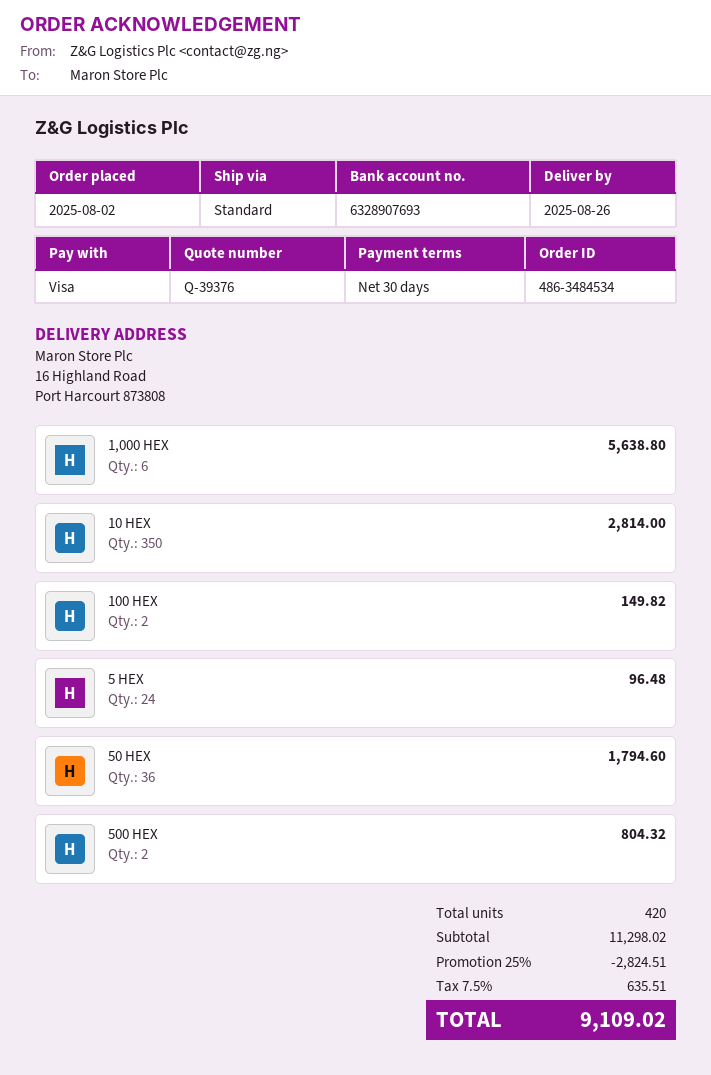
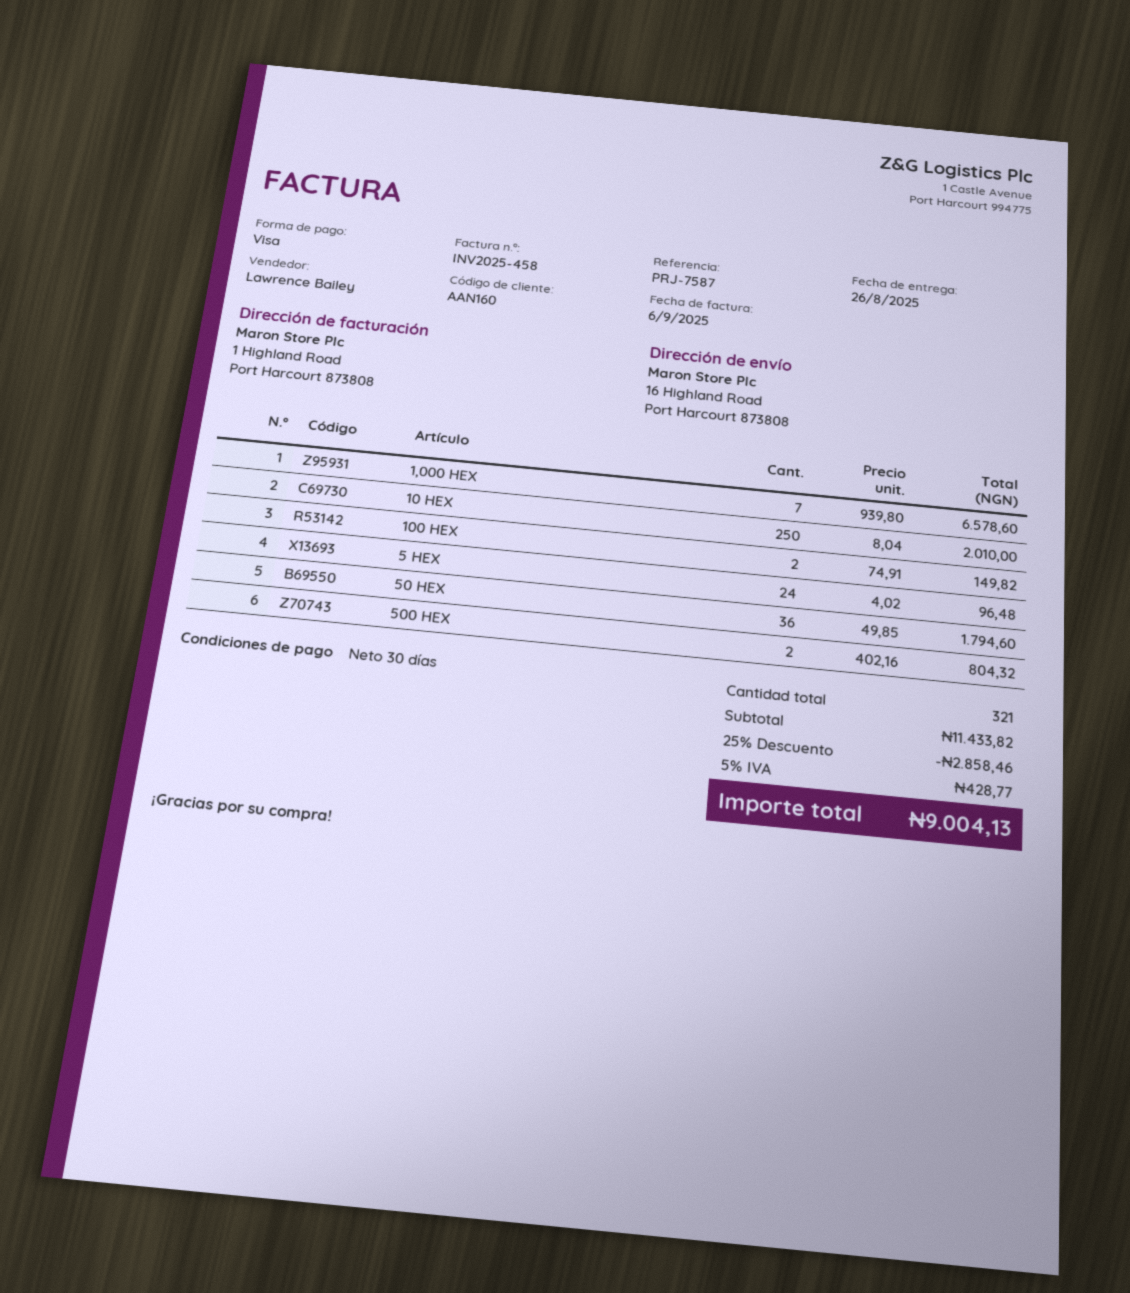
1,000 HEX: 6 for 5638.80 -> 7 for 6578.60
10 HEX: 350 for 2814.00 -> 250 for 2010.00
total quantity: 420 -> 321
subtotal: 11298.02 -> 11433.82
discount: 25% = 2824.51 -> 25% = 2858.46
tax: 7.5% = 635.51 -> 5% = 428.77
total: 9109.02 -> 9004.13

